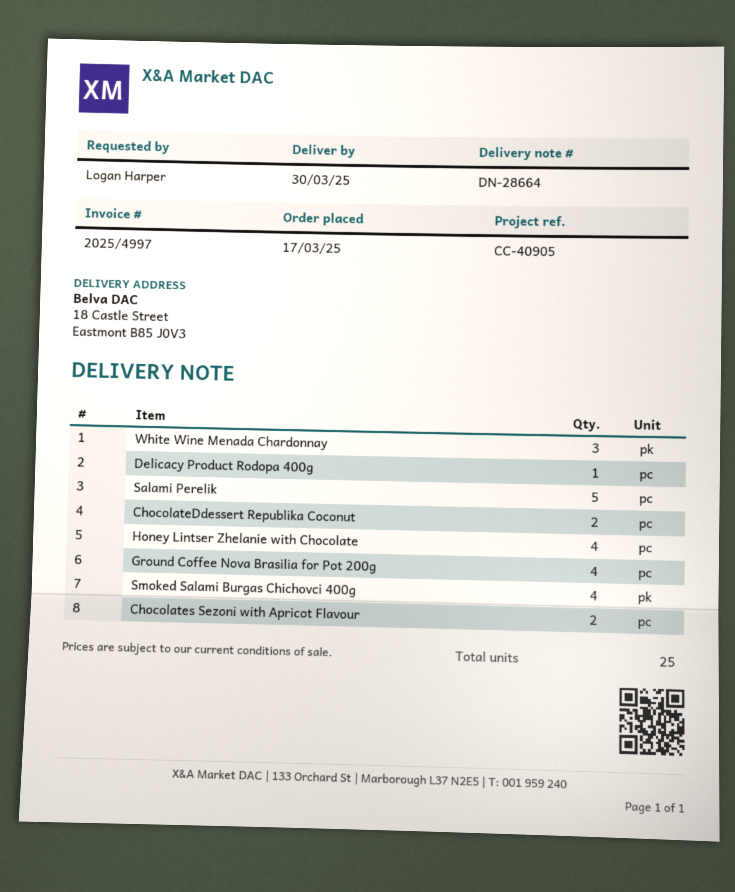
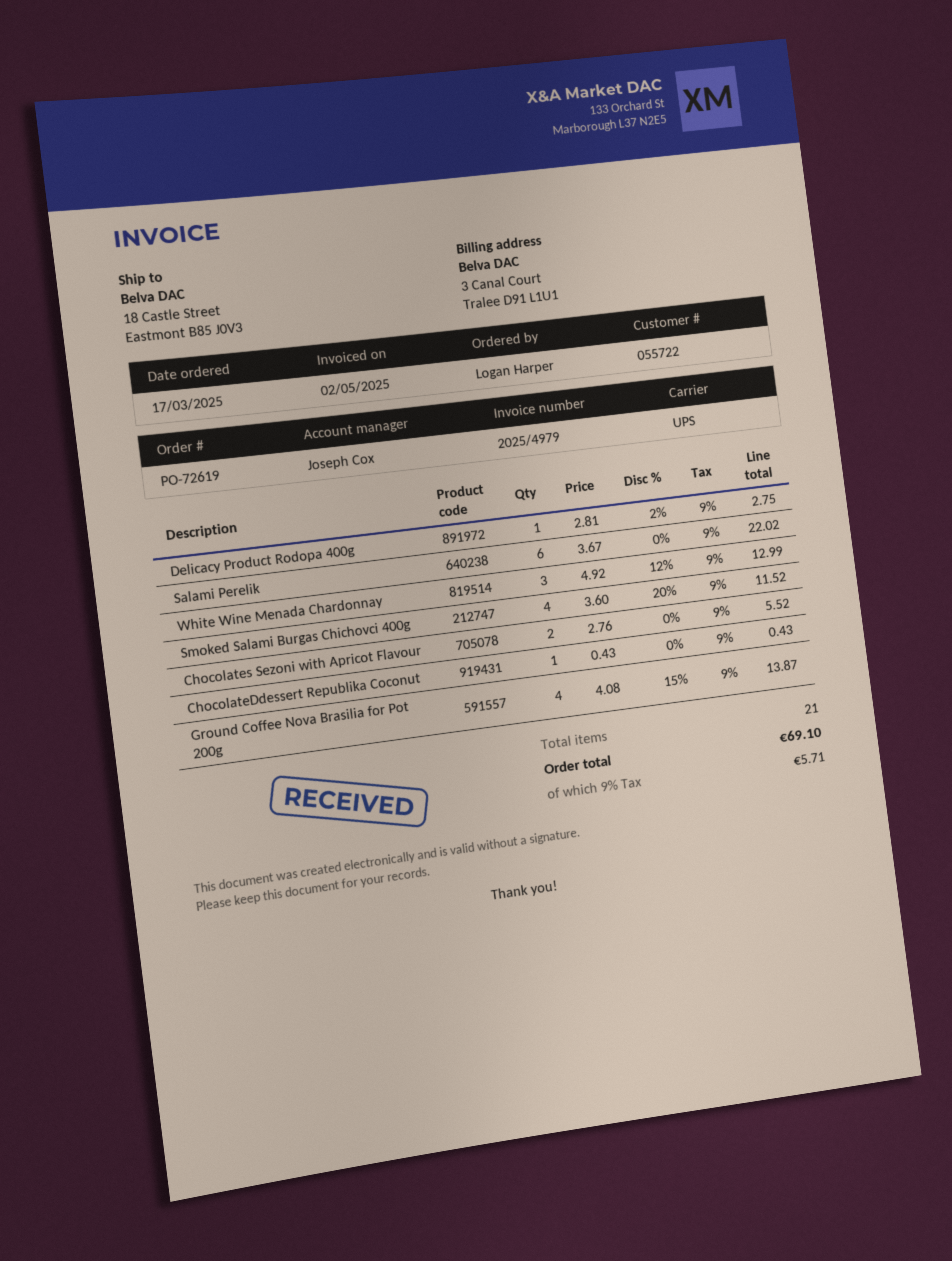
invoice number: 2025/4997 -> 2025/4979
Salami Perelik: 5 -> 6
ChocolateDdessert Republika Coconut: 2 -> 1
Honey Lintser Zhelanie with Chocolate: 4 -> none
total quantity: 25 -> 21

